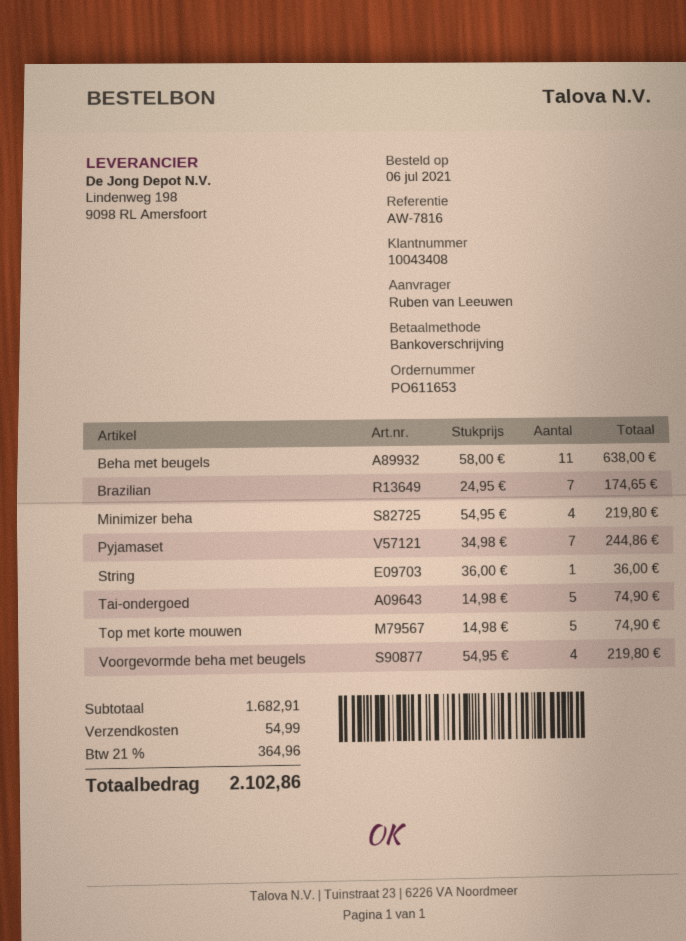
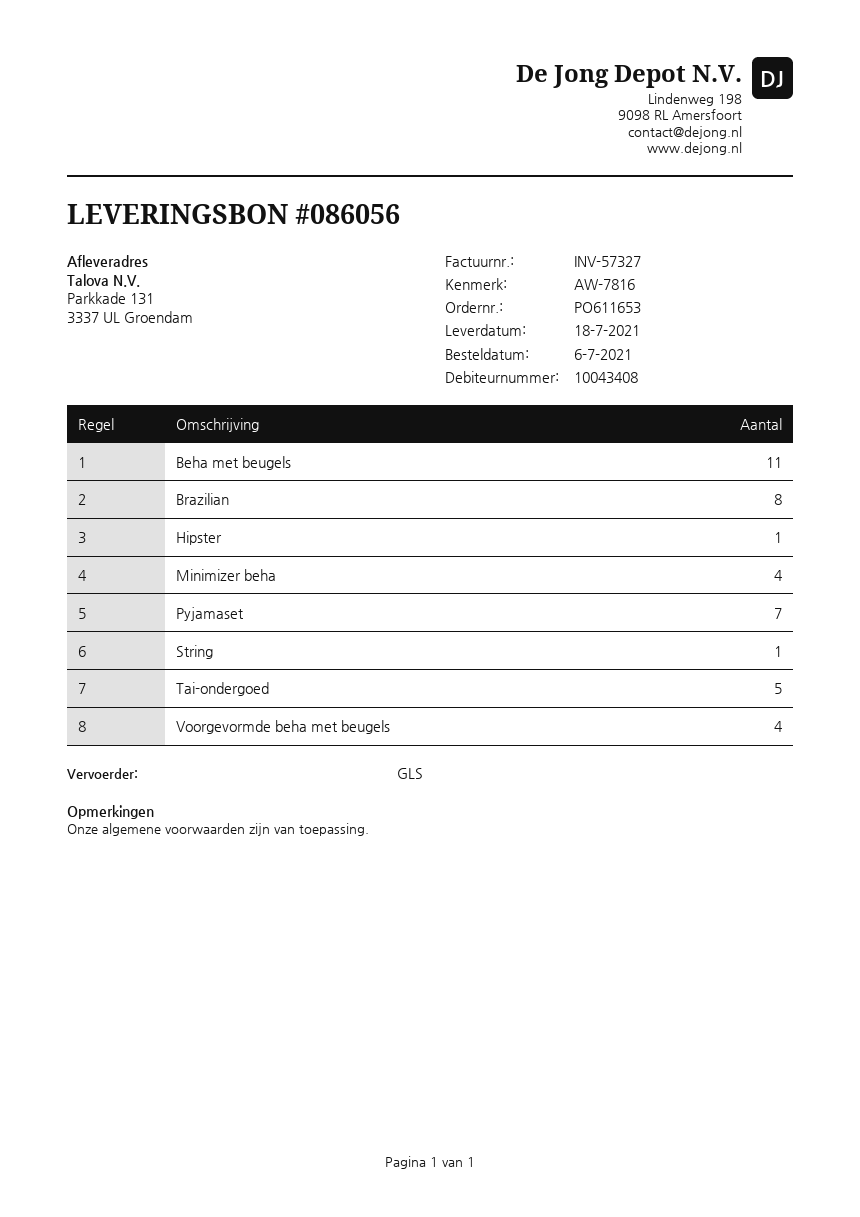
Brazilian: 7 -> 8
Top met korte mouwen: 5 -> none
Hipster: none -> 1

